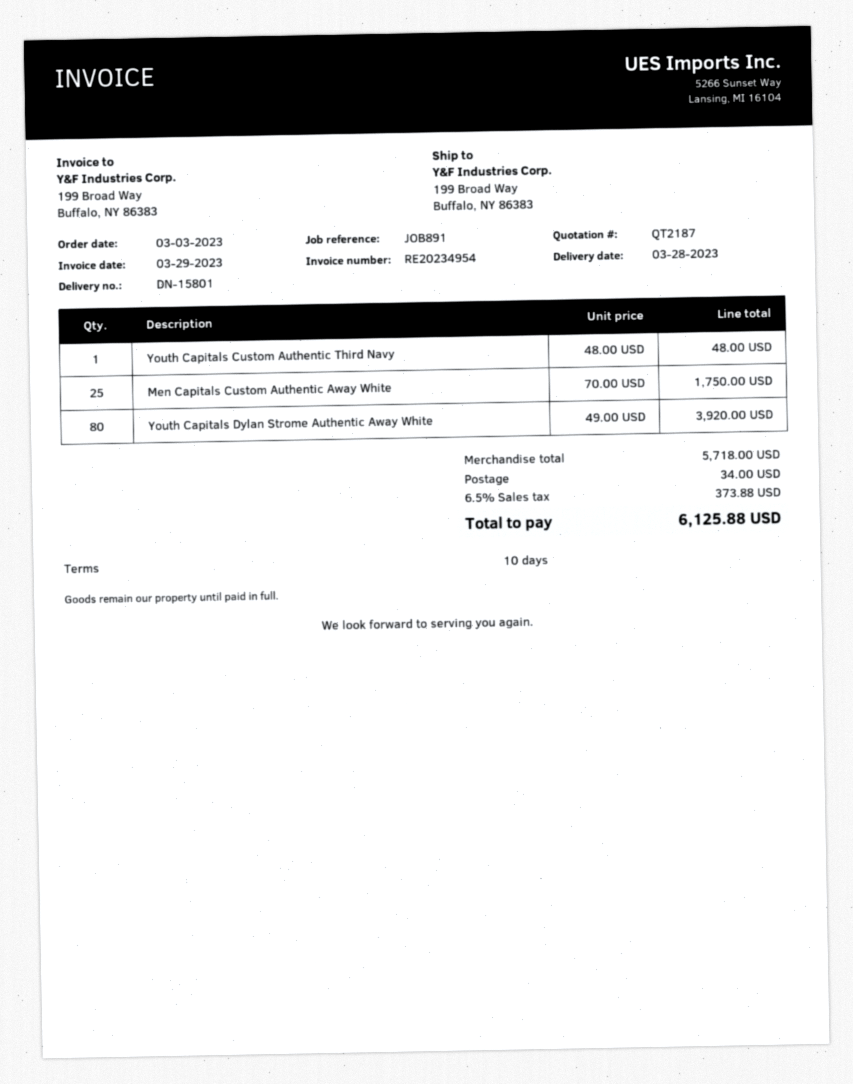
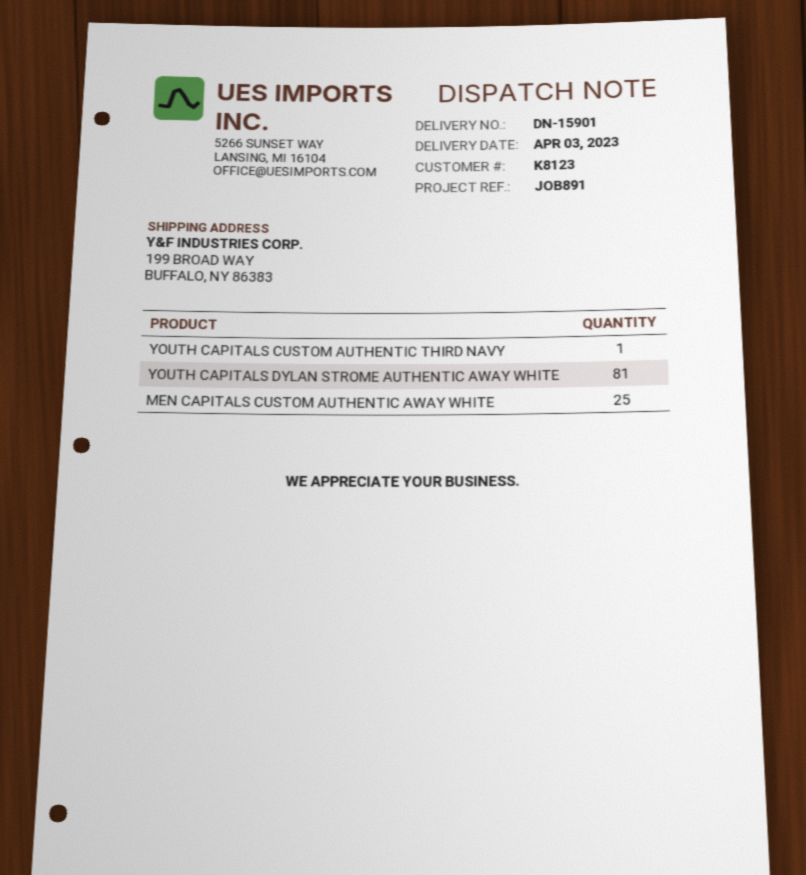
delivery note number: DN-15801 -> DN-15901
delivery date: 2023-03-28 -> 2023-04-03
Youth Capitals Dylan Strome Authentic Away White: 80 -> 81

